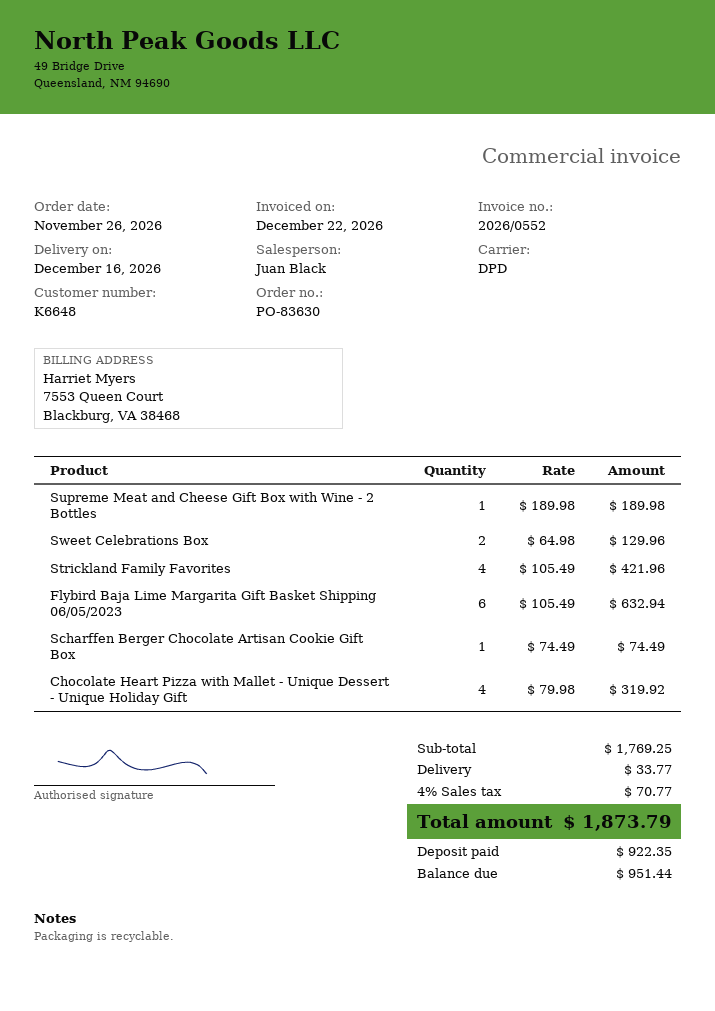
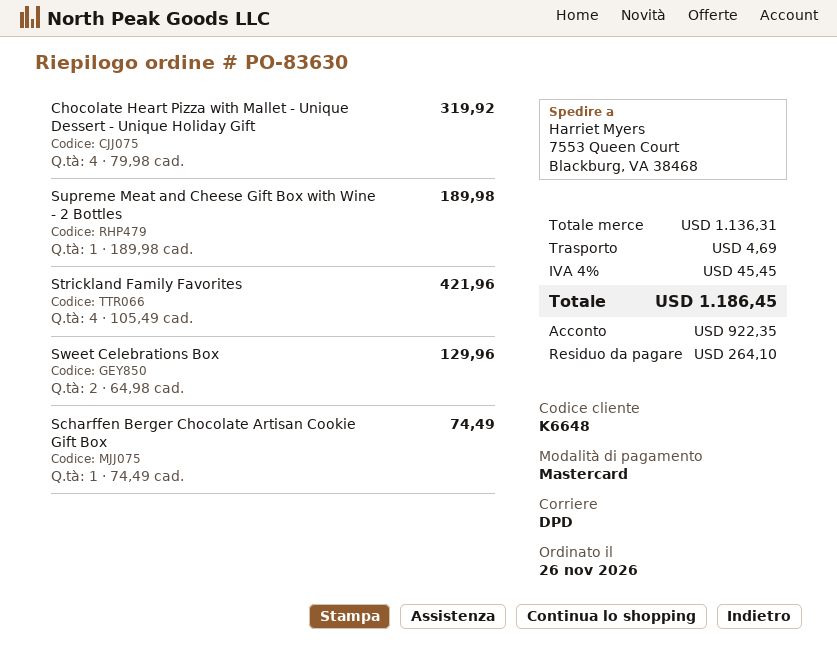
Flybird Baja Lime Margarita Gift Basket Shipping 06/05/2023: 6 x 105.49 = 632.94 -> none
subtotal: 1769.25 -> 1136.31
shipping: 33.77 -> 4.69
tax: 4% = 70.77 -> 4% = 45.45
total: 1873.79 -> 1186.45
balance: 951.44 -> 264.10

